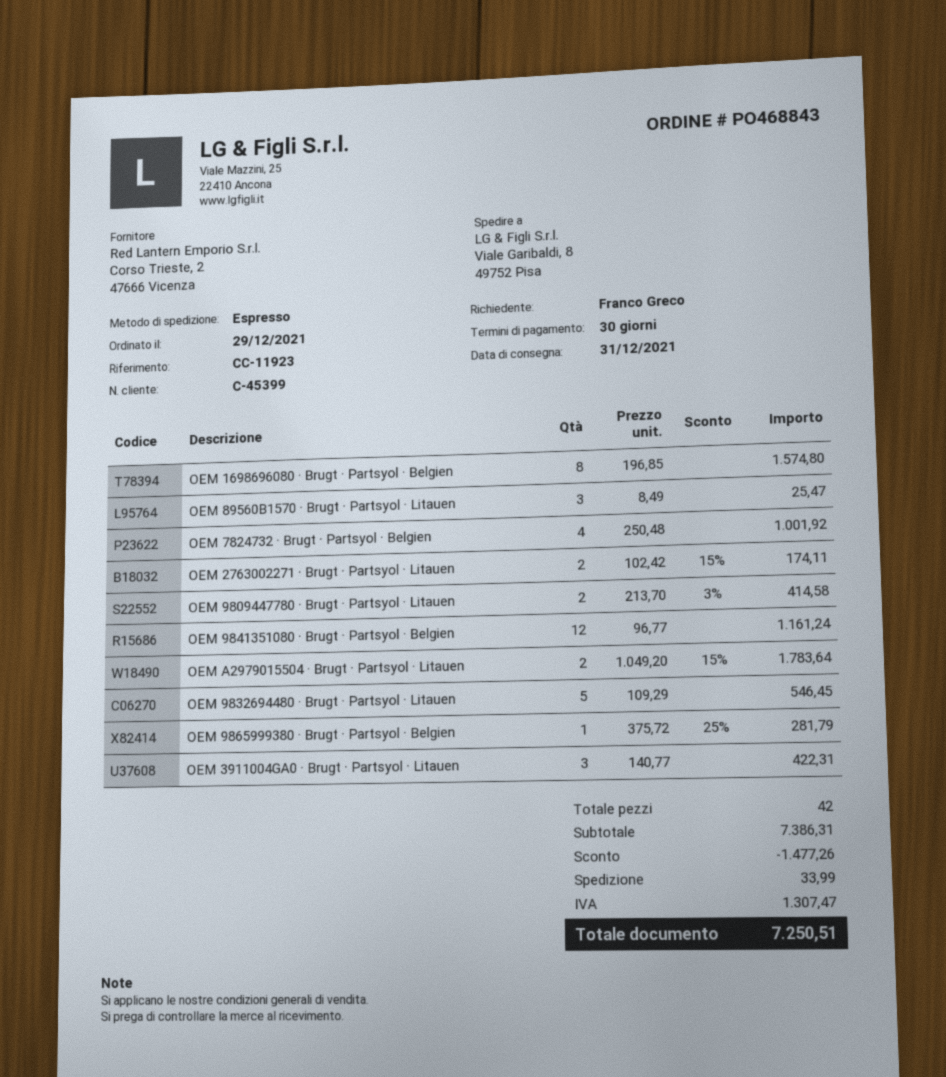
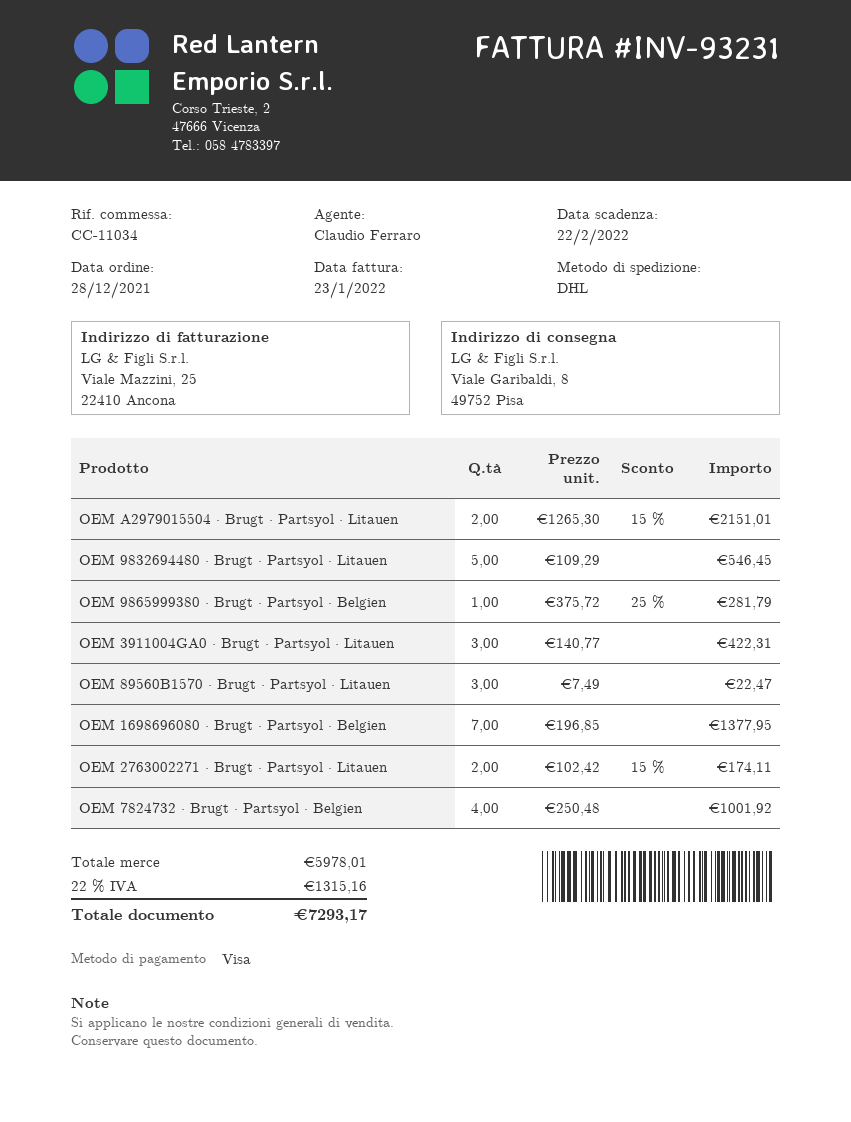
order date: 2021-12-29 -> 2021-12-28
reference: CC-11923 -> CC-11034
shipping method: express -> DHL
OEM 1698696080 · Brugt · Partsyol · Belgien: 8 x 196.85 = 1574.80 -> 7 x 196.85 = 1377.95
OEM 89560B1570 · Brugt · Partsyol · Litauen: 3 x 8.49 = 25.47 -> 3 x 7.49 = 22.47
OEM 9809447780 · Brugt · Partsyol · Litauen: 2 x 213.70 - 3% = 414.58 -> none
OEM 9841351080 · Brugt · Partsyol · Belgien: 12 x 96.77 = 1161.24 -> none
OEM A2979015504 · Brugt · Partsyol · Litauen: 2 x 1049.20 - 15% = 1783.64 -> 2 x 1265.30 - 15% = 2151.01
subtotal: 7386.31 -> 5978.01
discount: 1477.26 -> none
shipping: 33.99 -> none
tax: 1307.47 -> 1315.16
total: 7250.51 -> 7293.17

